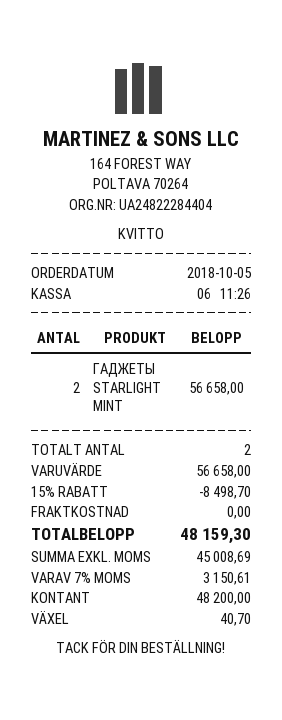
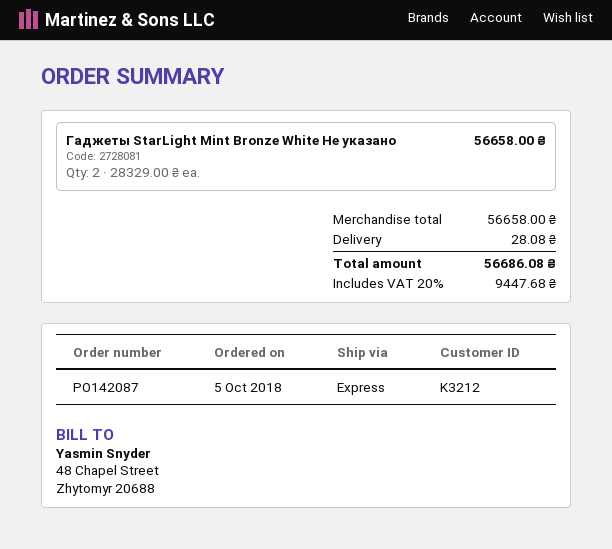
discount: 15% = 8498.70 -> none
shipping: 0.00 -> 28.08
tax: 7% = 3150.61 -> 20% = 9447.68
total: 48159.30 -> 56686.08

